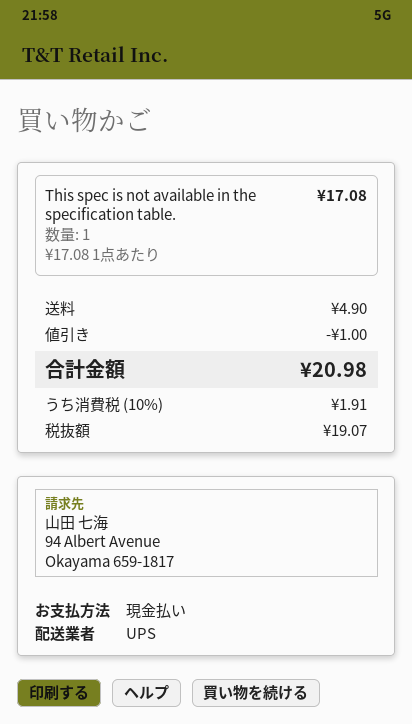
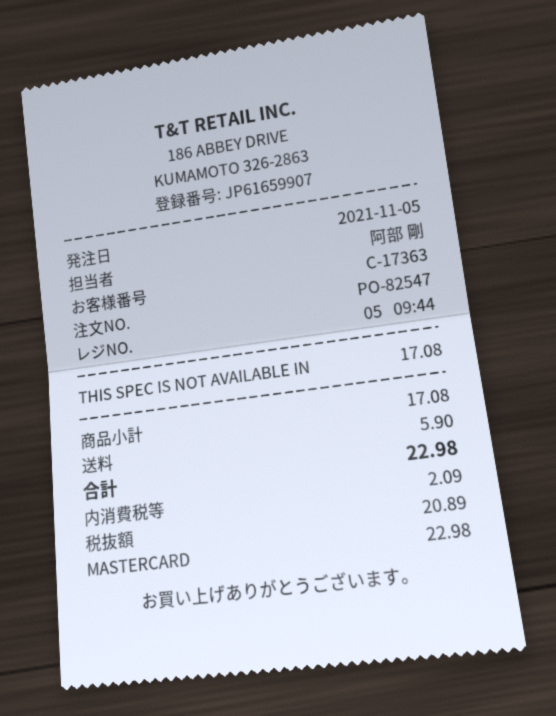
payment method: cash -> Mastercard
discount: 1.00 -> none
shipping: 4.90 -> 5.90
net: 19.07 -> 20.89
tax: 1.91 -> 2.09
total: 20.98 -> 22.98

